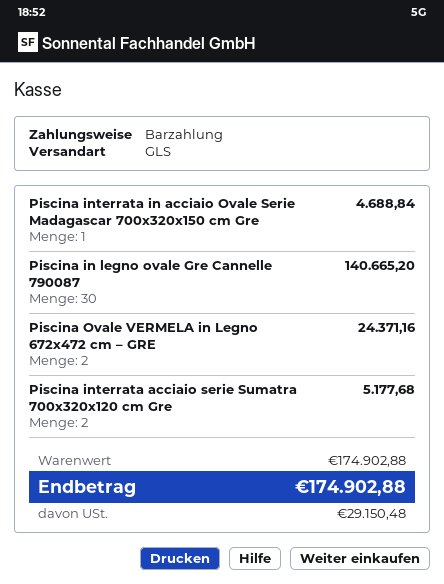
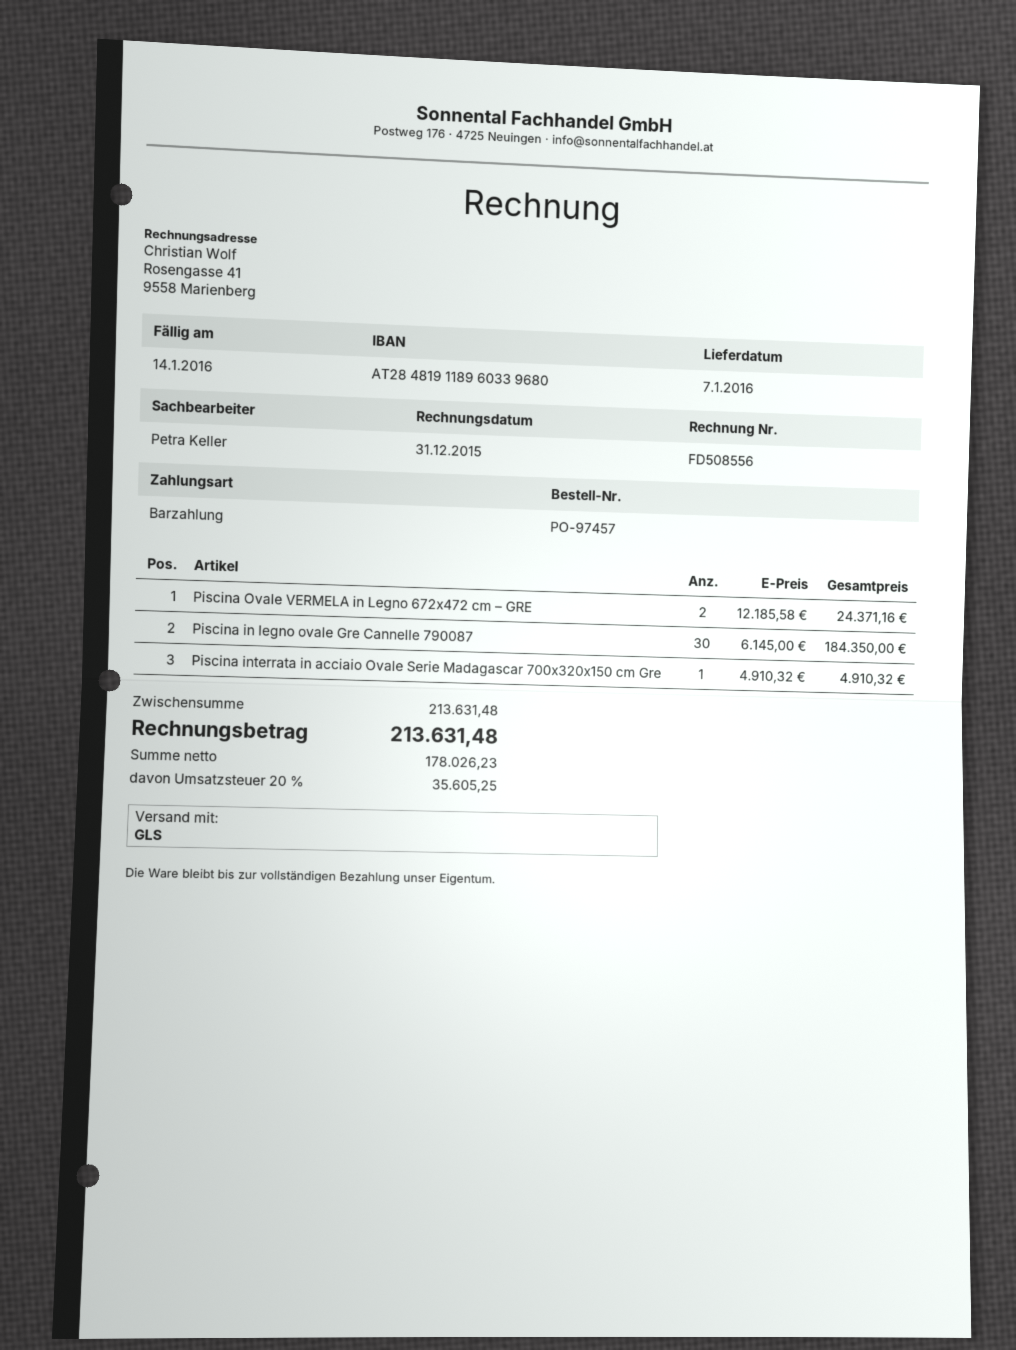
Piscina interrata in acciaio Ovale Serie Madagascar 700x320x150 cm Gre: 1 for 4688.84 -> 1 for 4910.32
Piscina in legno ovale Gre Cannelle 790087: 30 for 140665.20 -> 30 for 184350.00
Piscina interrata acciaio serie Sumatra 700x320x120 cm Gre: 2 for 5177.68 -> none
subtotal: 174902.88 -> 213631.48
tax: 29150.48 -> 35605.25
total: 174902.88 -> 213631.48

